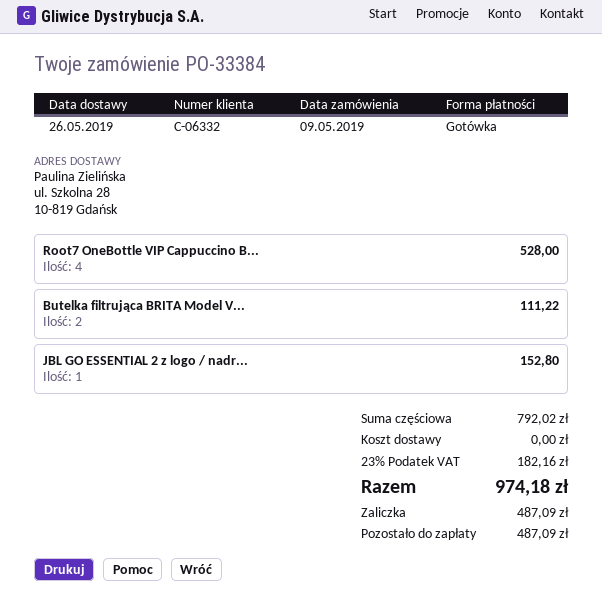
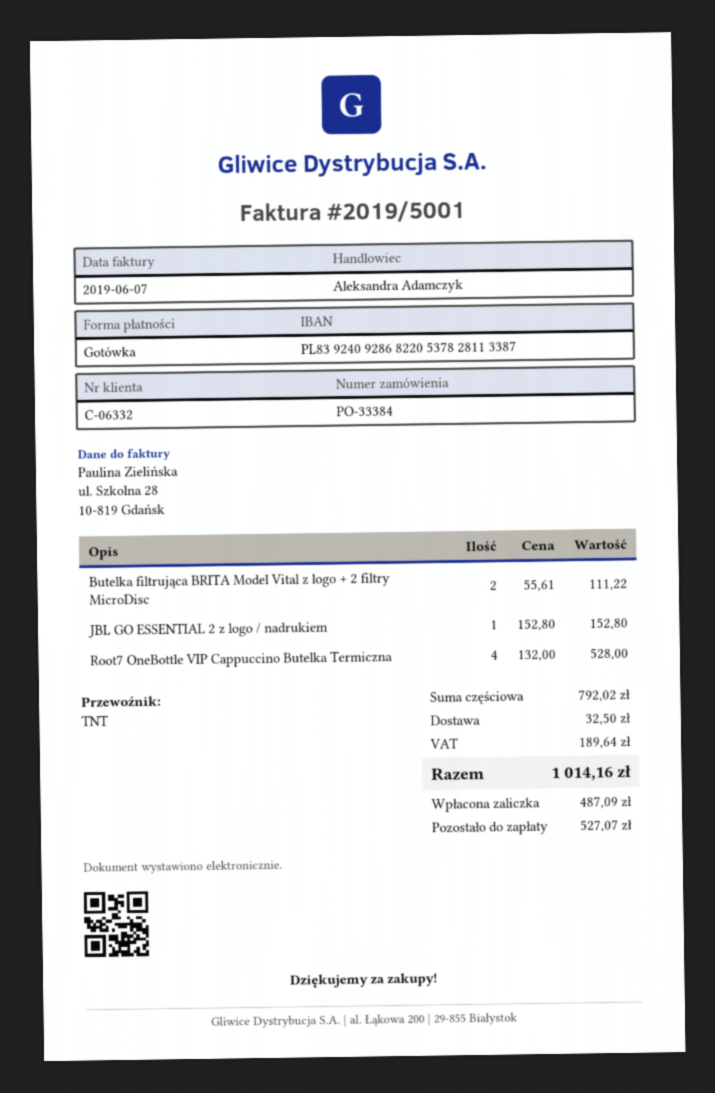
shipping: 0.00 -> 32.50
tax: 182.16 -> 189.64
total: 974.18 -> 1014.16
balance: 487.09 -> 527.07

